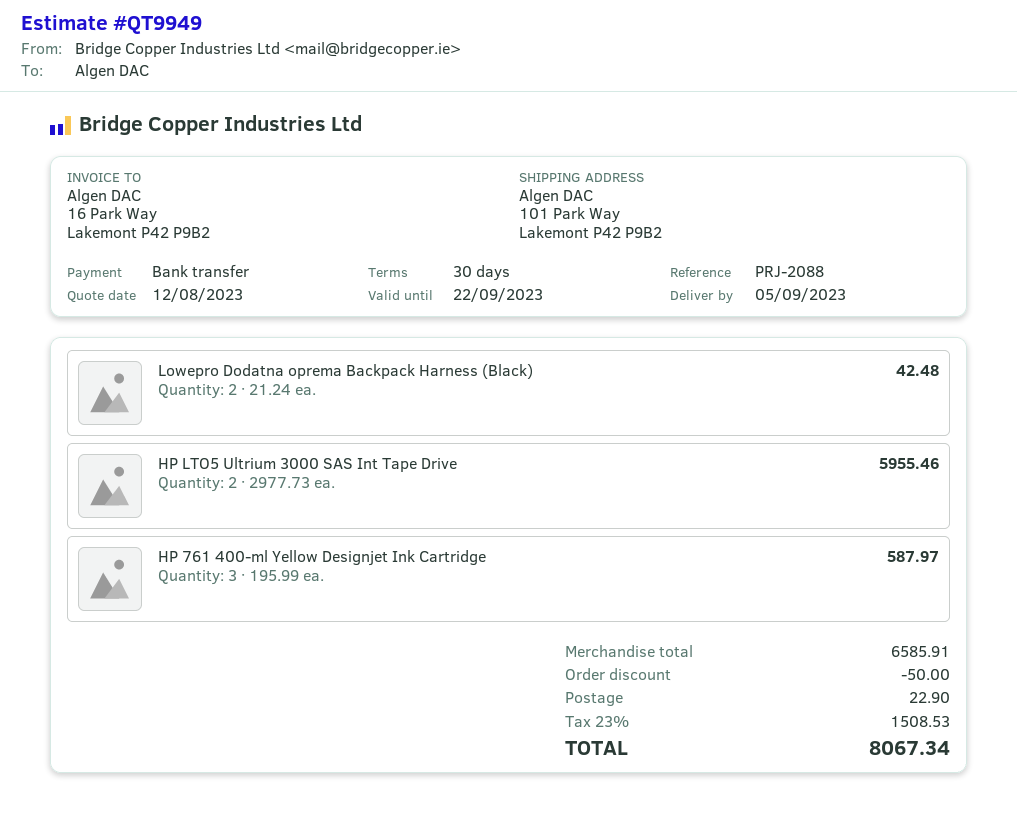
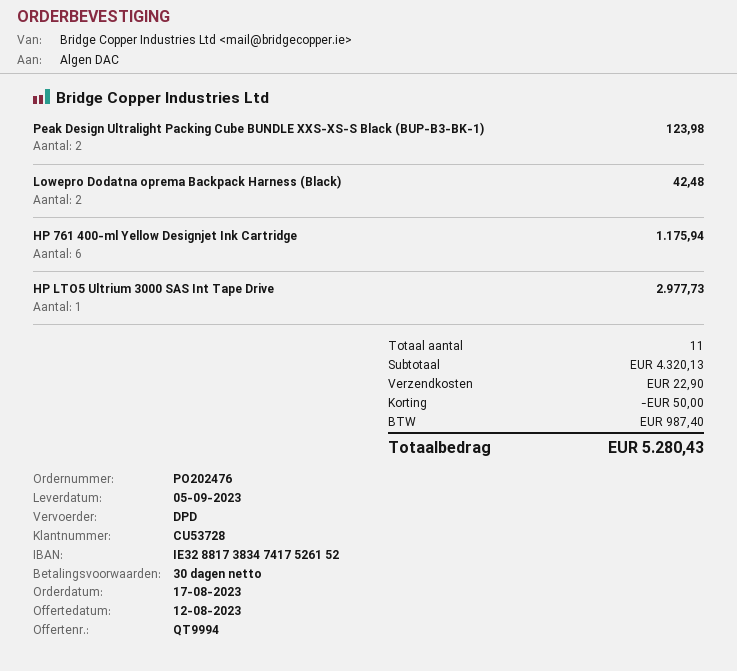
quote number: QT9949 -> QT9994
HP LTO5 Ultrium 3000 SAS Int Tape Drive: 2 for 5955.46 -> 1 for 2977.73
HP 761 400-ml Yellow Designjet Ink Cartridge: 3 for 587.97 -> 6 for 1175.94
Peak Design Ultralight Packing Cube BUNDLE XXS-XS-S Black (BUP-B3-BK-1): none -> 2 for 123.98
subtotal: 6585.91 -> 4320.13
tax: 1508.53 -> 987.40
total: 8067.34 -> 5280.43

